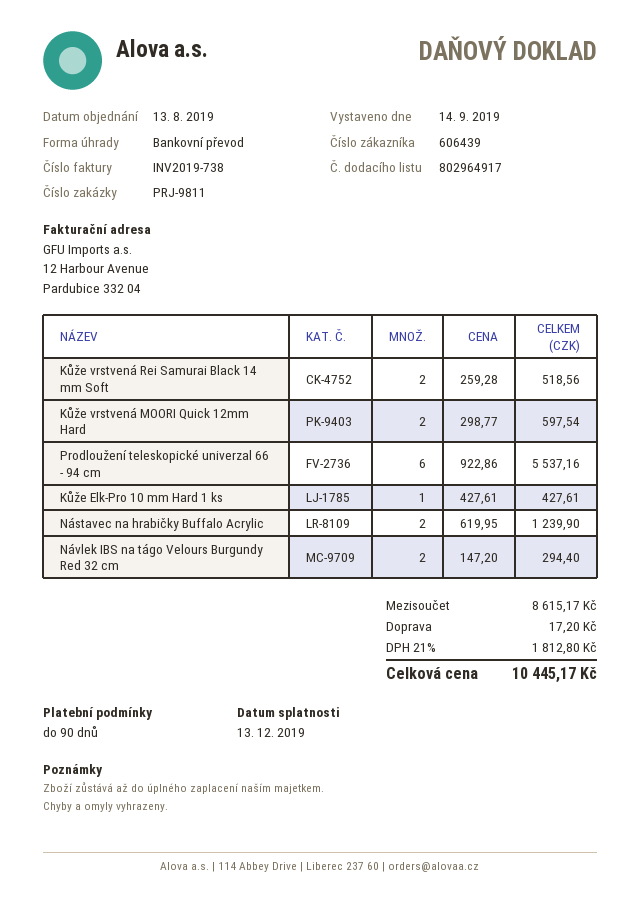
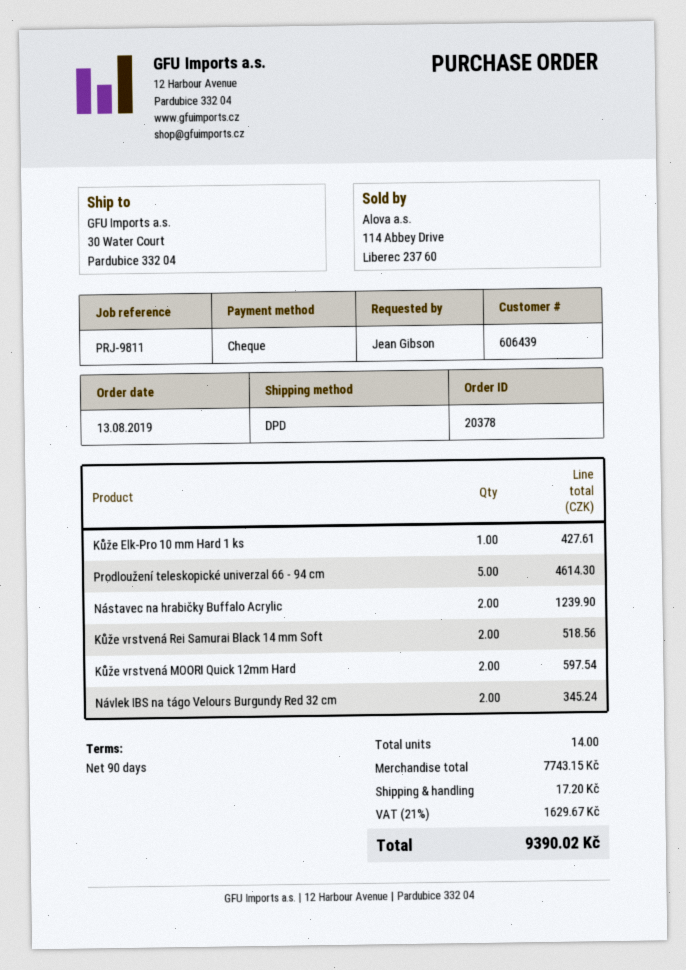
payment method: bank transfer -> cheque
Prodloužení teleskopické univerzal 66 - 94 cm: 6 for 5537.16 -> 5 for 4614.30
Návlek IBS na tágo Velours Burgundy Red 32 cm: 2 for 294.40 -> 2 for 345.24
subtotal: 8615.17 -> 7743.15
tax: 21% = 1812.80 -> 21% = 1629.67
total: 10445.17 -> 9390.02

